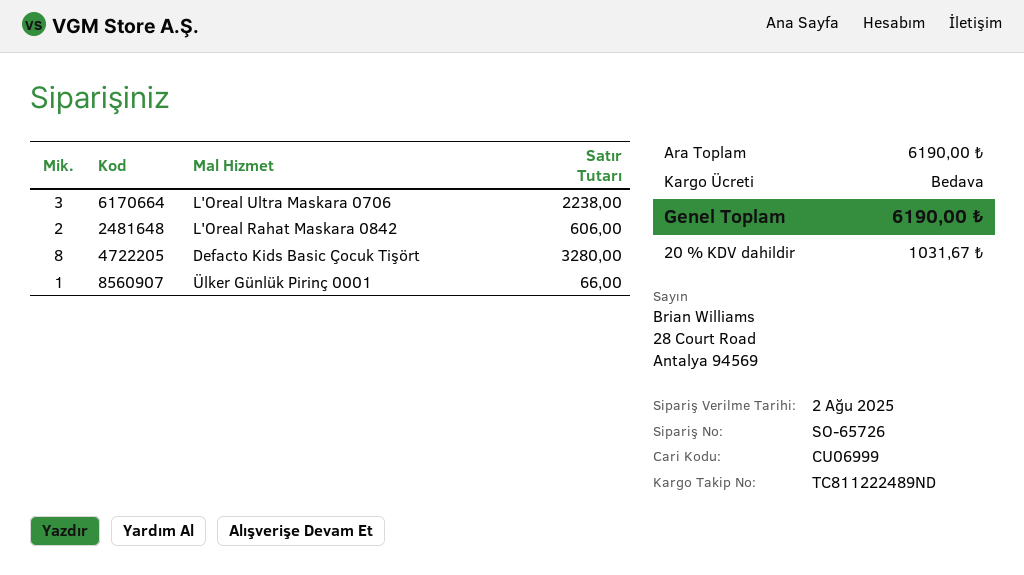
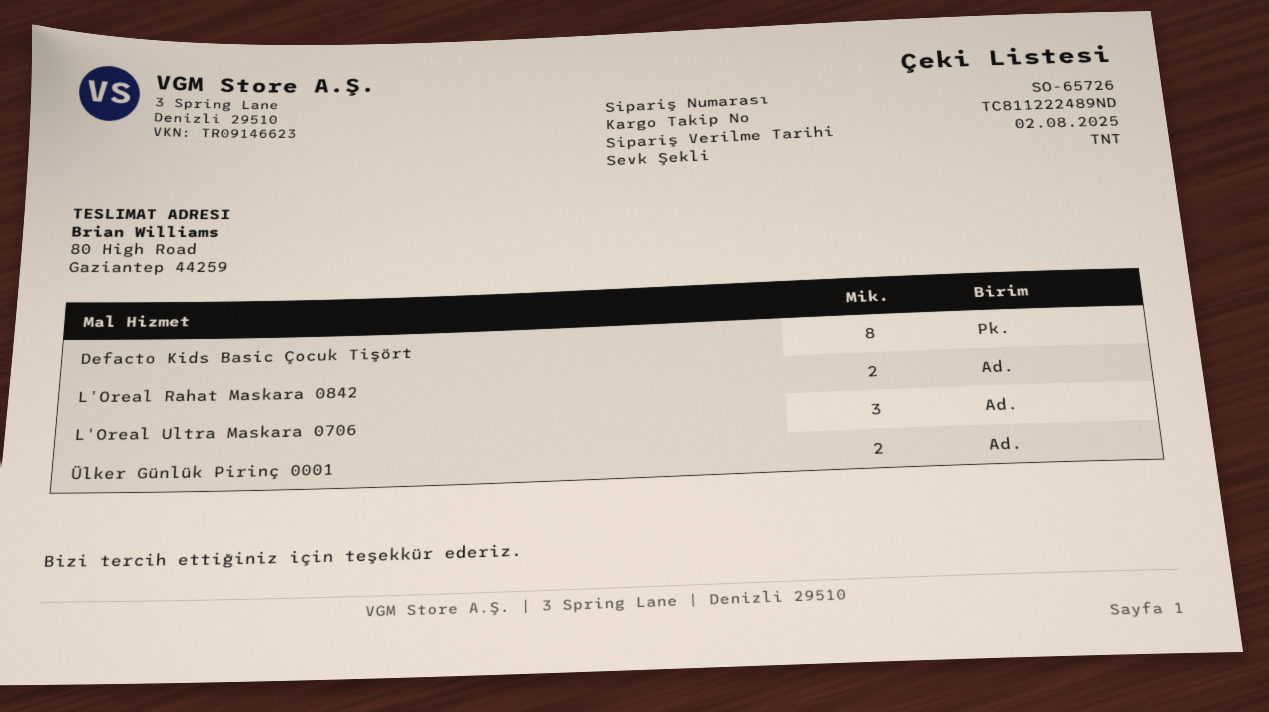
Ülker Günlük Pirinç 0001: 1 -> 2

